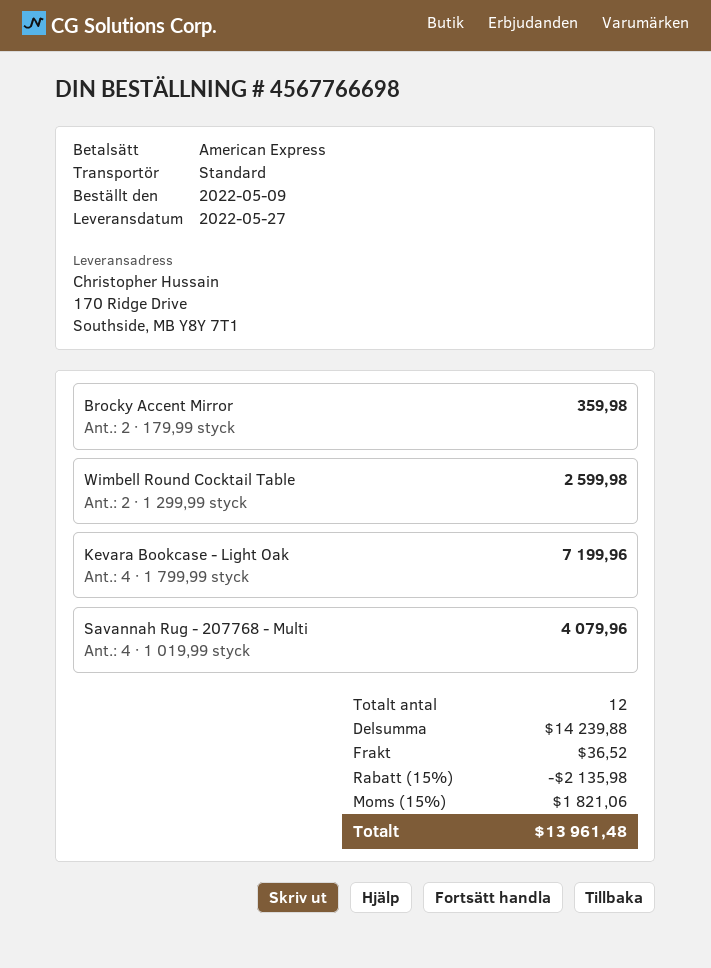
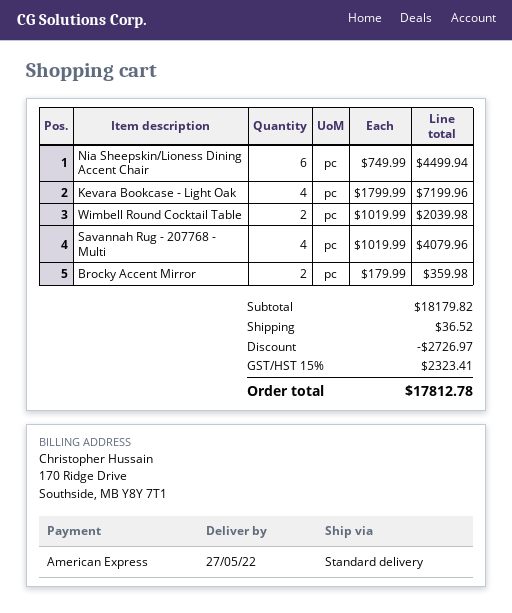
Wimbell Round Cocktail Table: 2 x 1299.99 = 2599.98 -> 2 x 1019.99 = 2039.98
Nia Sheepskin/Lioness Dining Accent Chair: none -> 6 x 749.99 = 4499.94
subtotal: 14239.88 -> 18179.82
discount: 2135.98 -> 2726.97
tax: 15% = 1821.06 -> 15% = 2323.41
total: 13961.48 -> 17812.78

